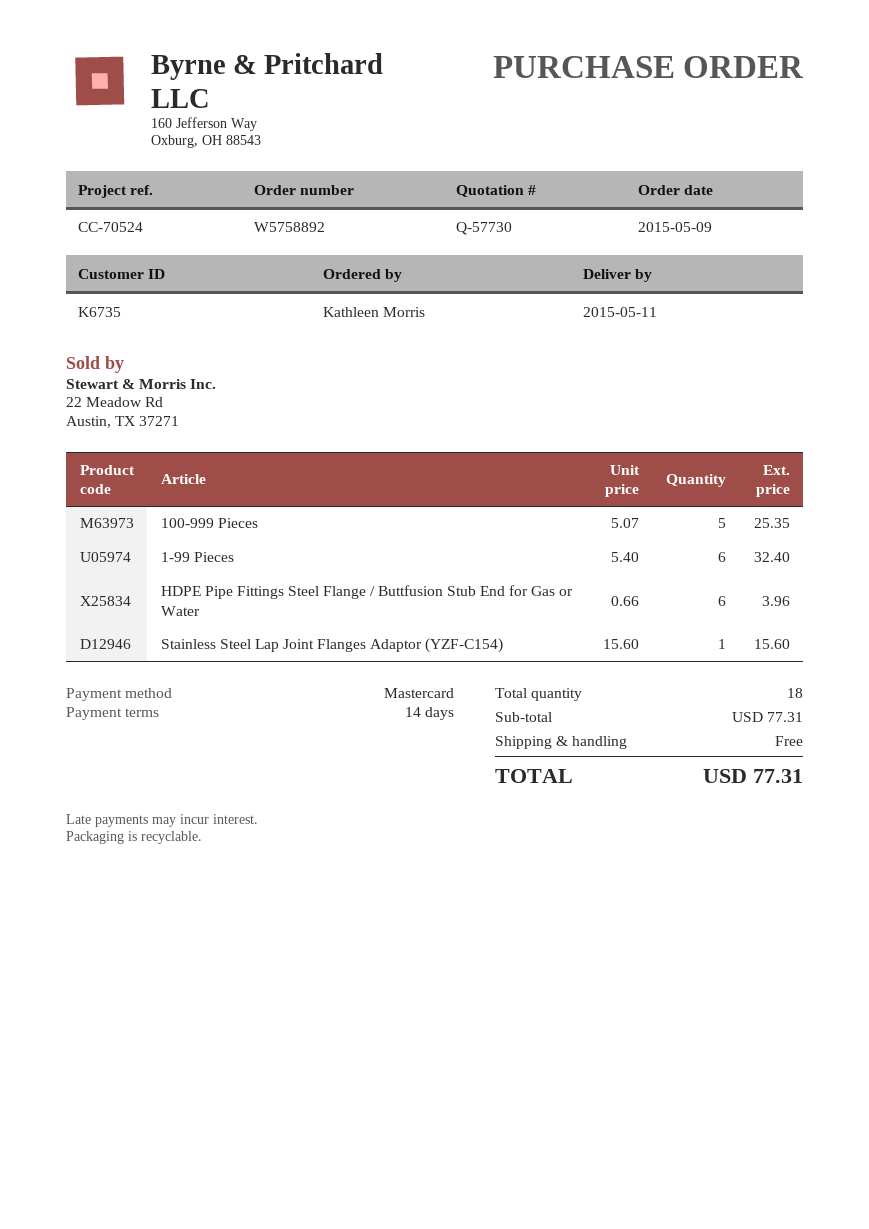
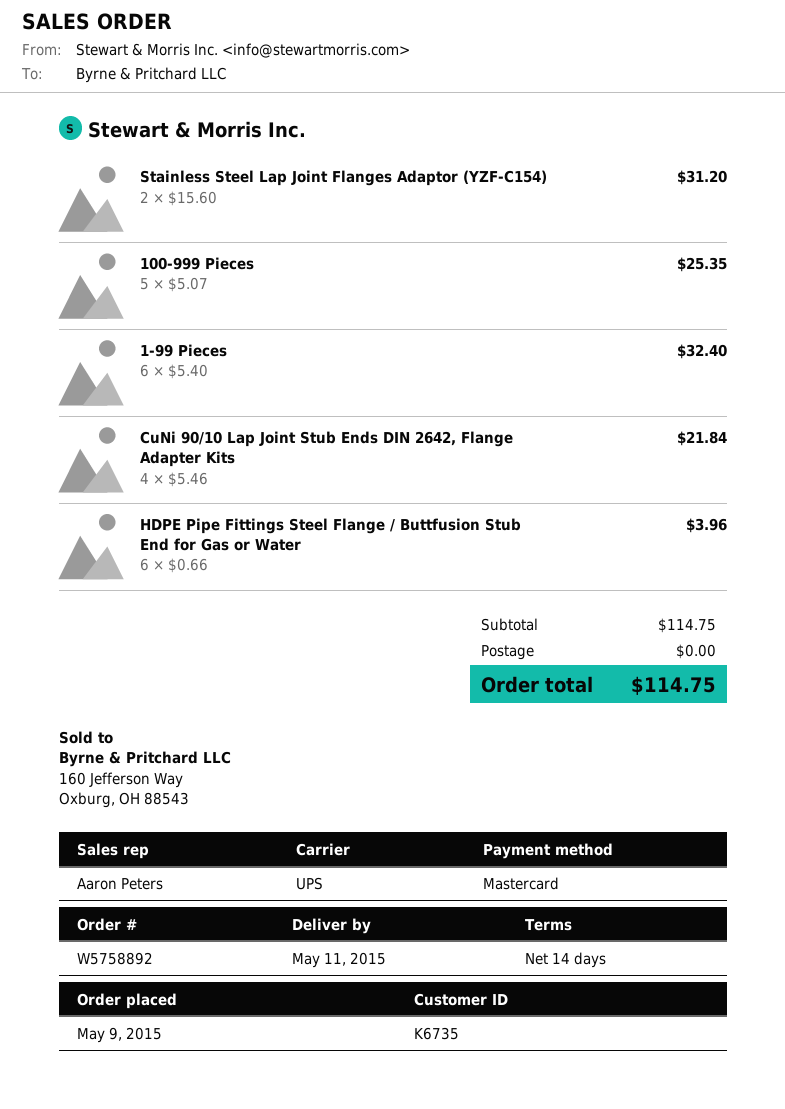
Stainless Steel Lap Joint Flanges Adaptor (YZF-C154): 1 x 15.60 = 15.60 -> 2 x 15.60 = 31.20
CuNi 90/10 Lap Joint Stub Ends DIN 2642, Flange Adapter Kits: none -> 4 x 5.46 = 21.84
subtotal: 77.31 -> 114.75
total: 77.31 -> 114.75

